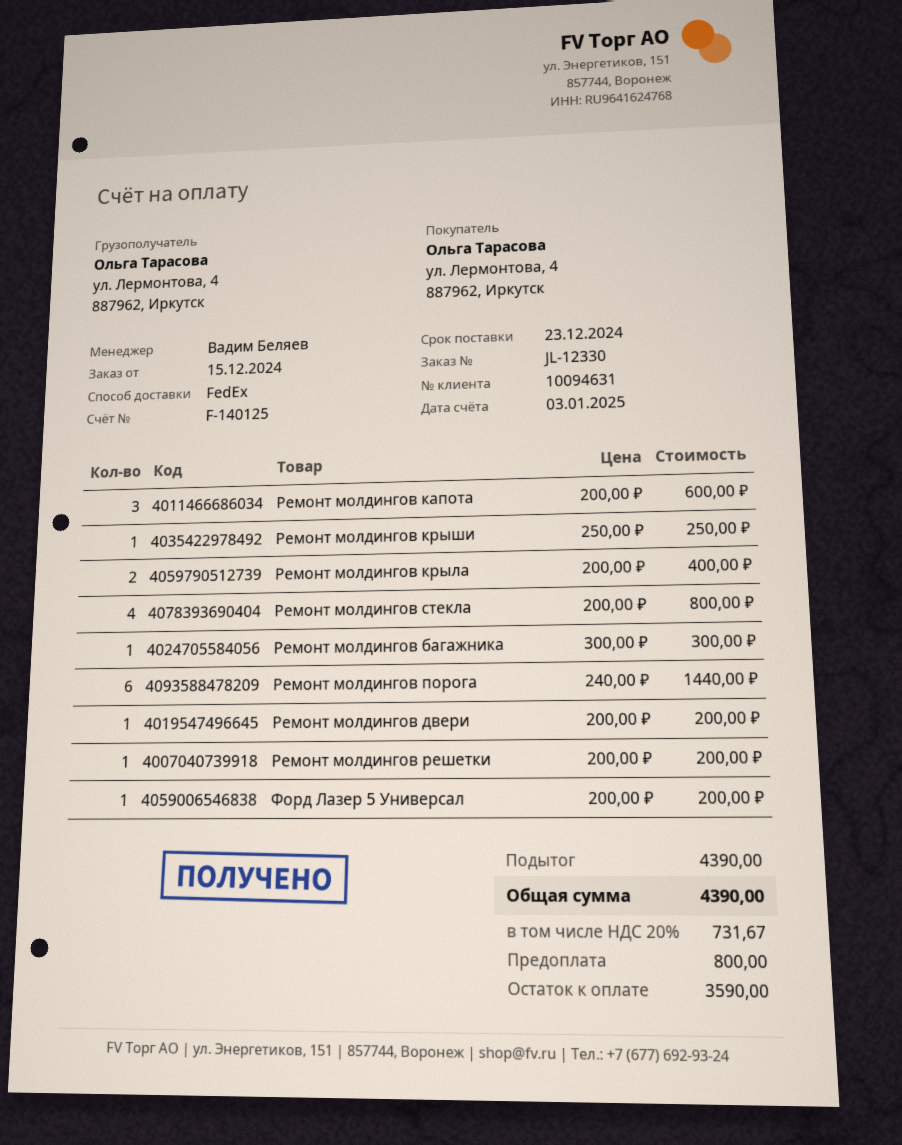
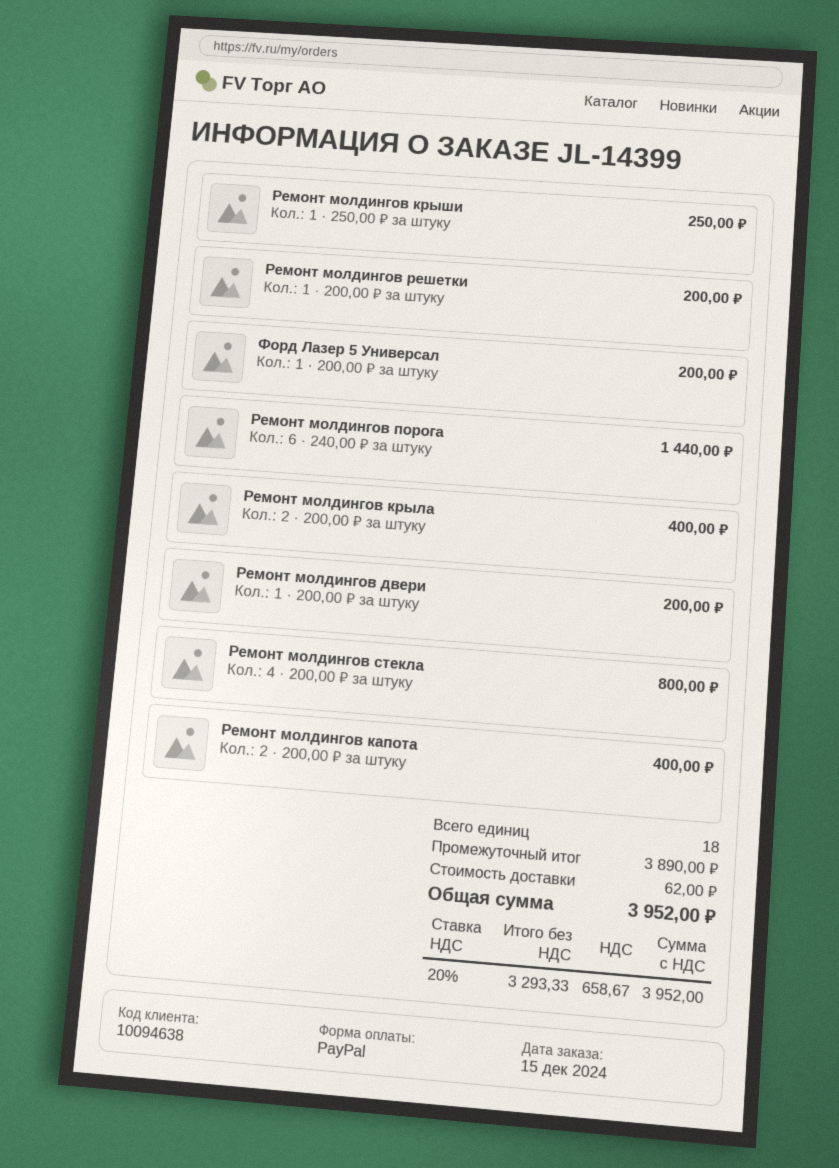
order number: JL-12330 -> JL-14399
customer number: 10094631 -> 10094638
Ремонт молдингов капота: 3 x 200.00 = 600.00 -> 2 x 200.00 = 400.00
Ремонт молдингов багажника: 1 x 300.00 = 300.00 -> none
subtotal: 4390.00 -> 3890.00
shipping: none -> 62.00
tax: 20% = 731.67 -> 20% = 658.67
total: 4390.00 -> 3952.00

